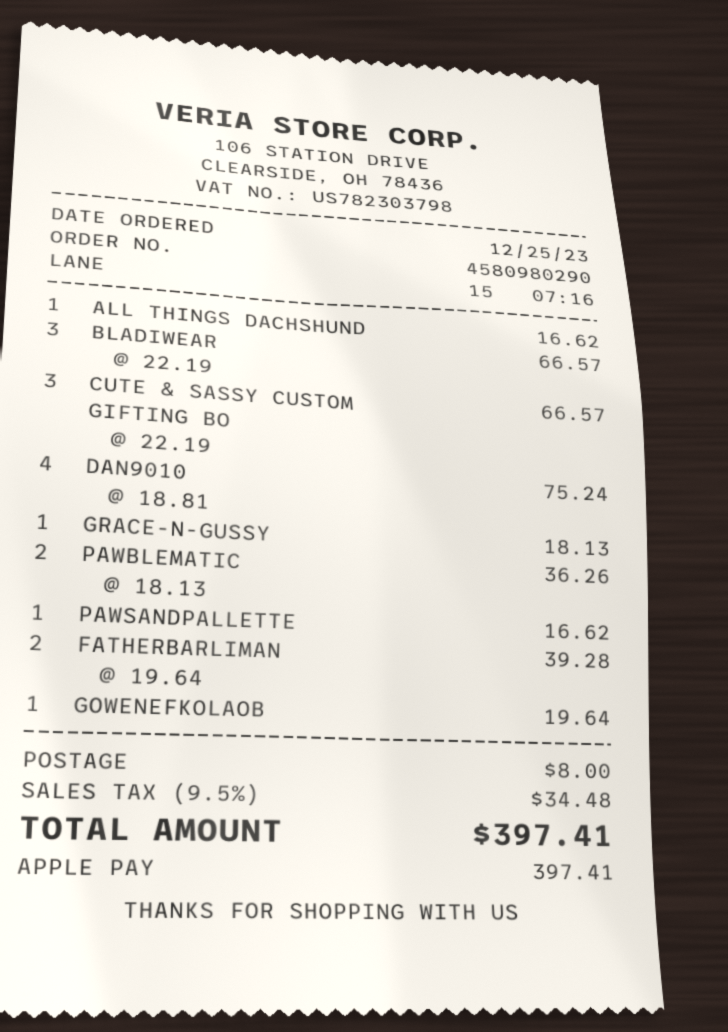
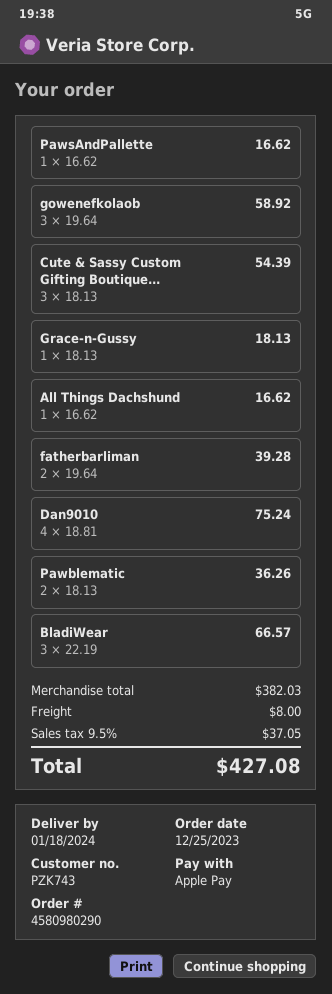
CUTE & SASSY CUSTOM GIFTING BO: 3 x 22.19 = 66.57 -> 3 x 18.13 = 54.39
GOWENEFKOLAOB: 1 x 19.64 = 19.64 -> 3 x 19.64 = 58.92
tax: 9.5% = 34.48 -> 9.5% = 37.05
total: 397.41 -> 427.08

